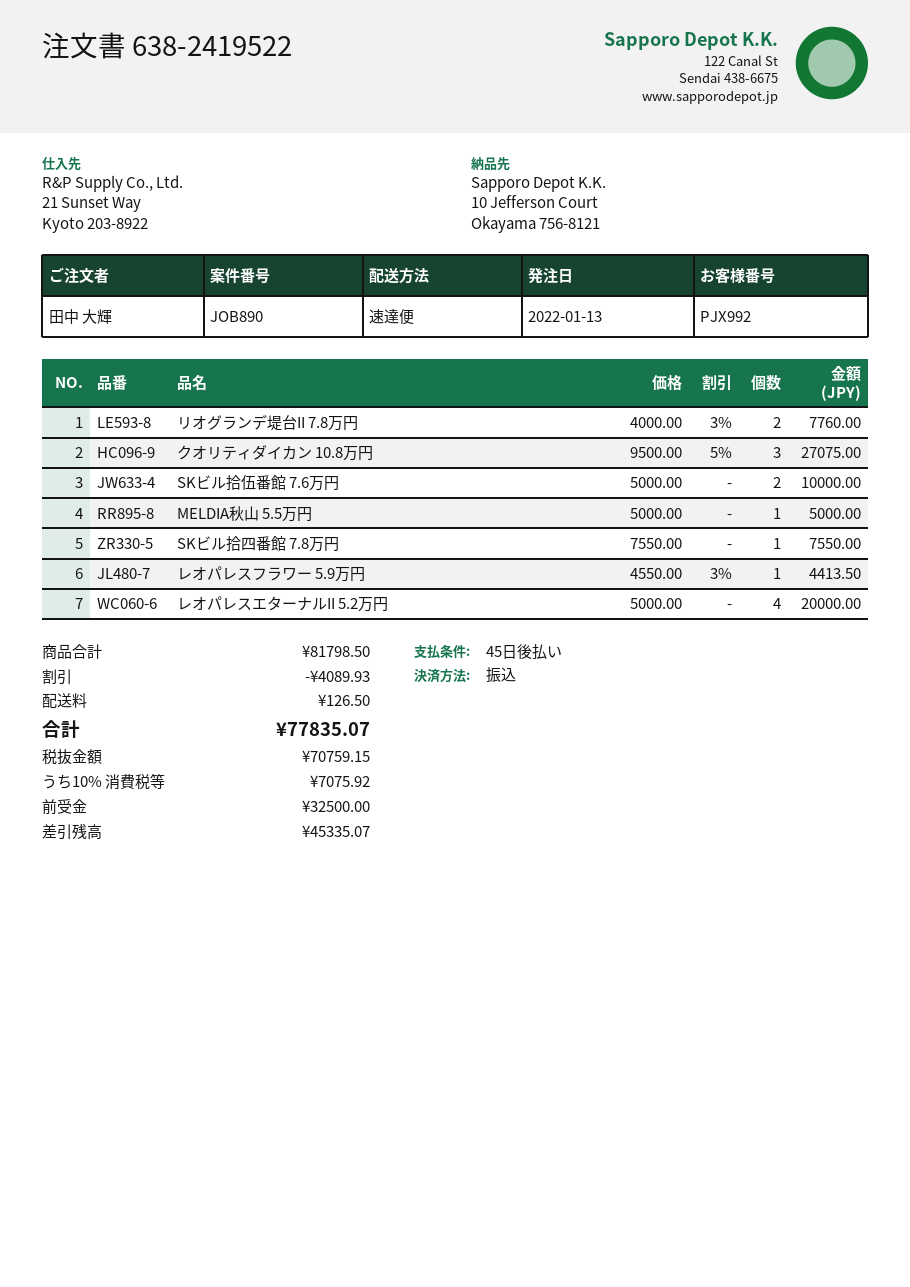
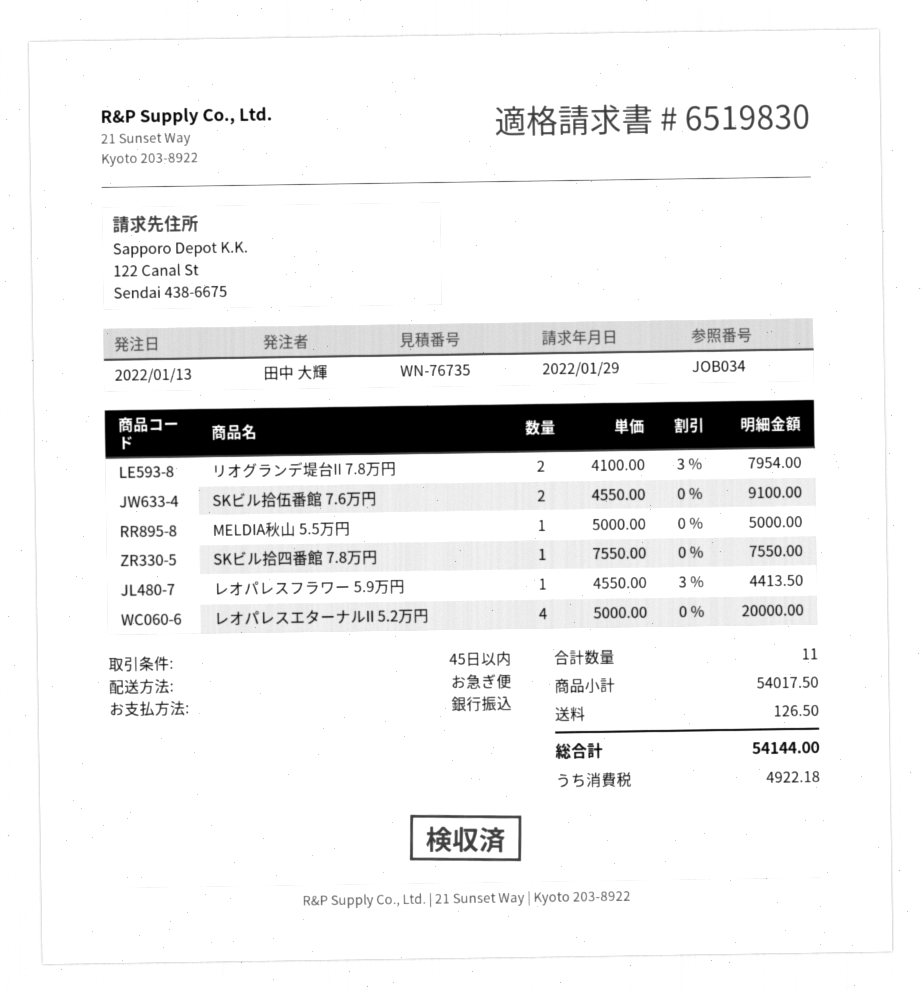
reference: JOB890 -> JOB034
リオグランデ堤台II 7.8万円: 2 x 4000.00 - 3% = 7760.00 -> 2 x 4100.00 - 3% = 7954.00
クオリティダイカン 10.8万円: 3 x 9500.00 - 5% = 27075.00 -> none
SKビル拾伍番館 7.6万円: 2 x 5000.00 = 10000.00 -> 2 x 4550.00 = 9100.00
subtotal: 81798.50 -> 54017.50
discount: 4089.93 -> none
tax: 7075.92 -> 4922.18
total: 77835.07 -> 54144.00

